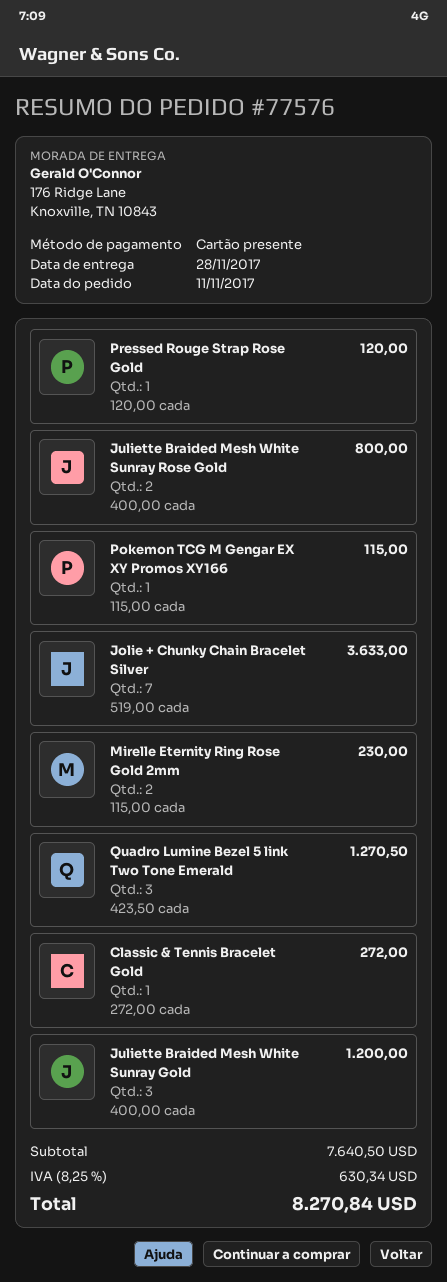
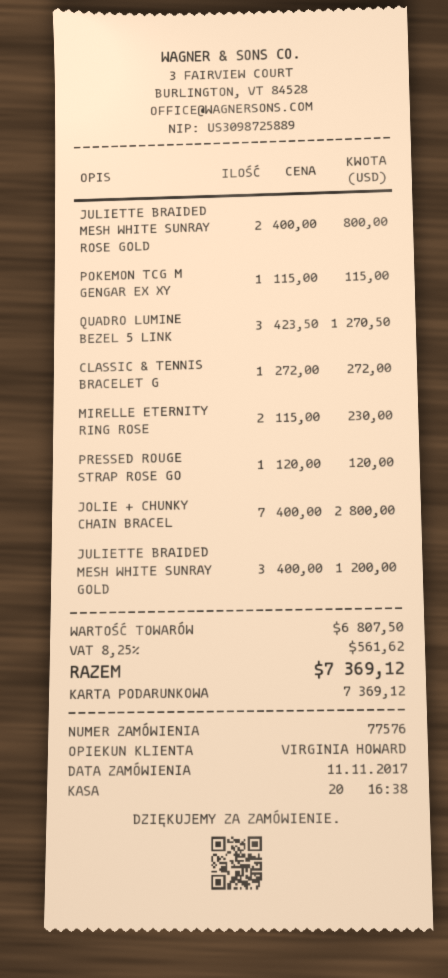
Jolie + Chunky Chain Bracelet Silver: 7 x 519.00 = 3633.00 -> 7 x 400.00 = 2800.00
subtotal: 7640.50 -> 6807.50
tax: 8.25% = 630.34 -> 8.25% = 561.62
total: 8270.84 -> 7369.12

